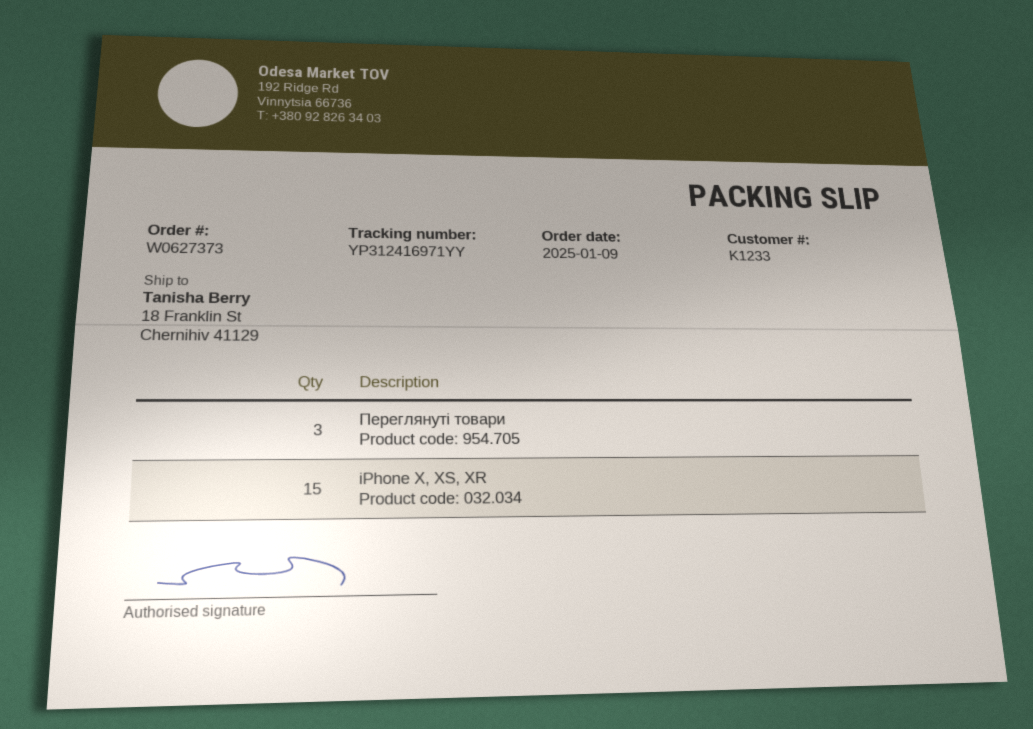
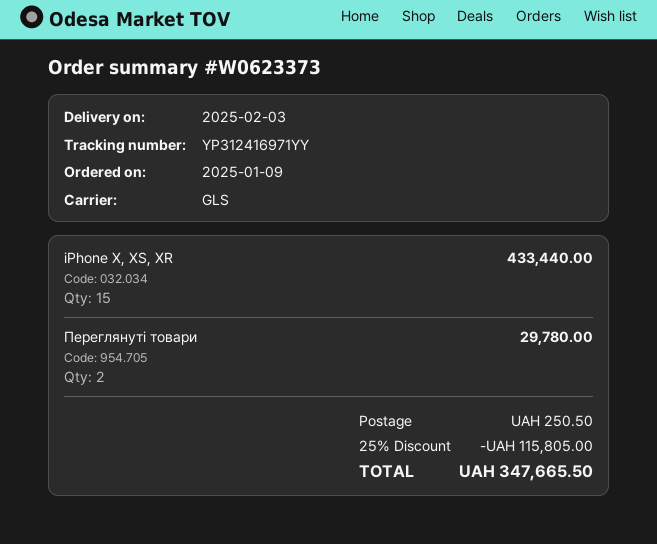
order number: W0627373 -> W0623373
Переглянуті товари: 3 -> 2

